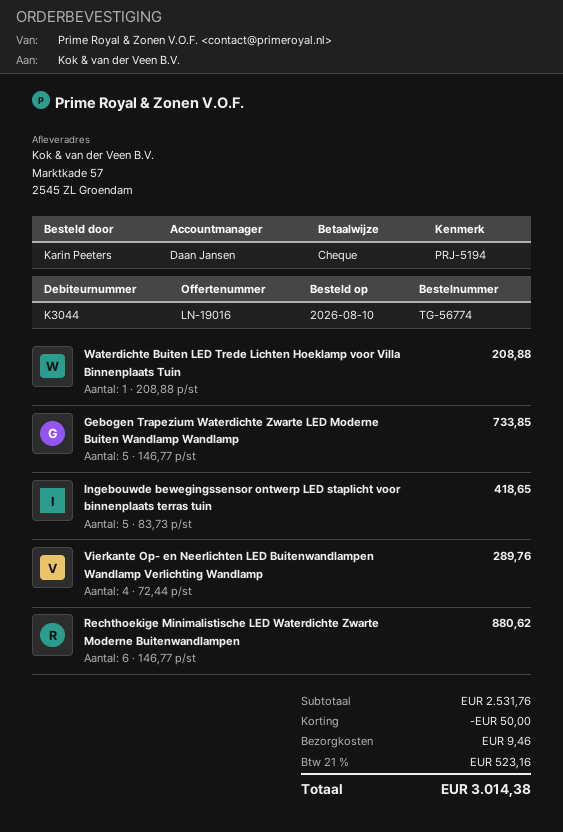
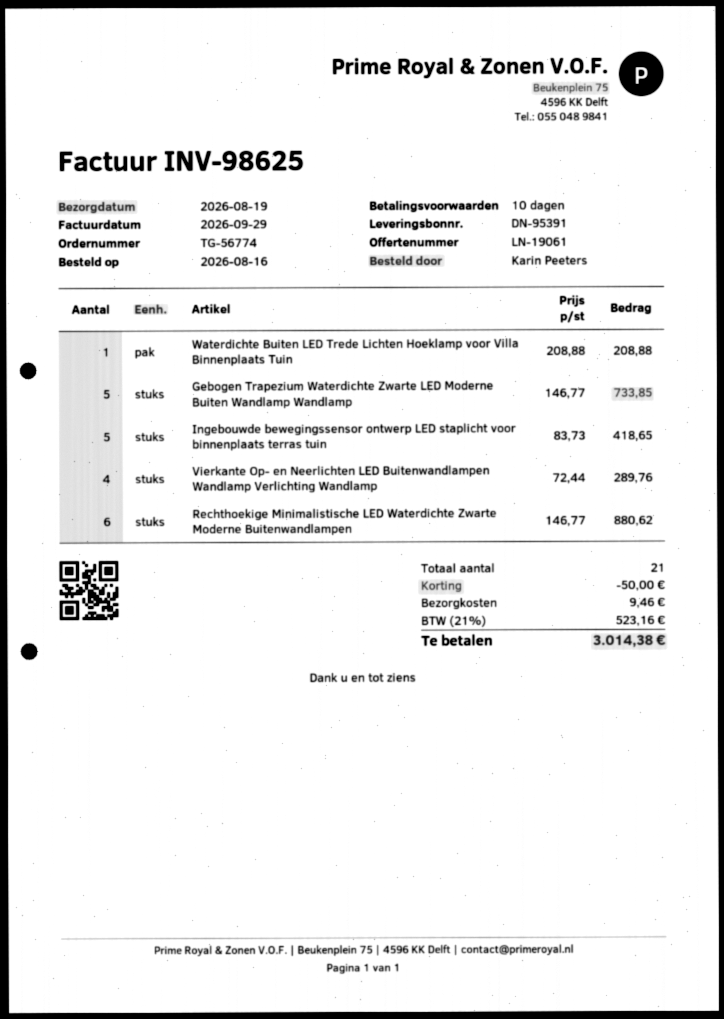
quote number: LN-19016 -> LN-19061
order date: 2026-08-10 -> 2026-08-16

